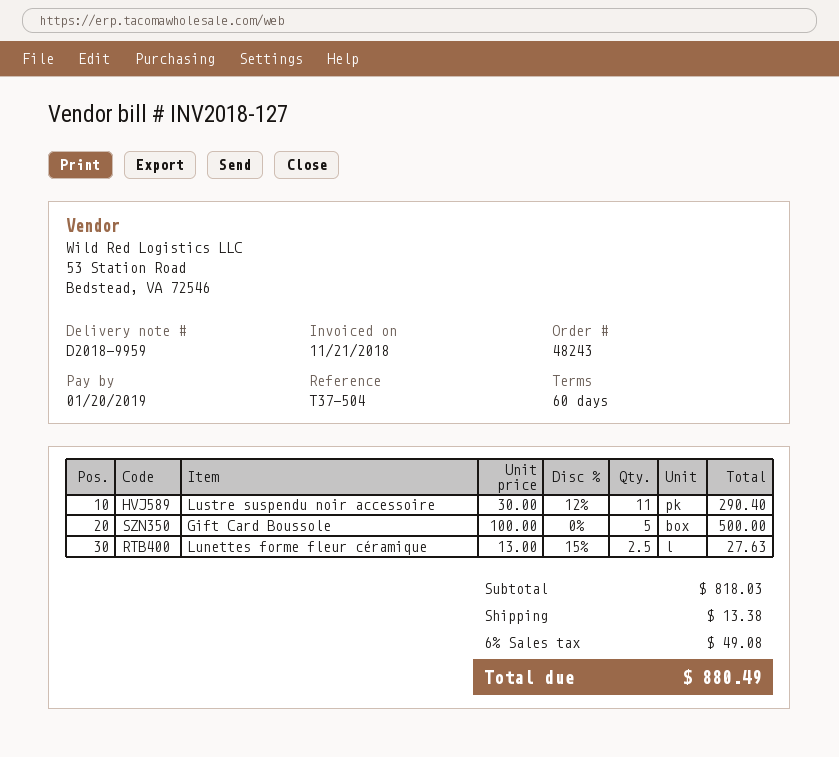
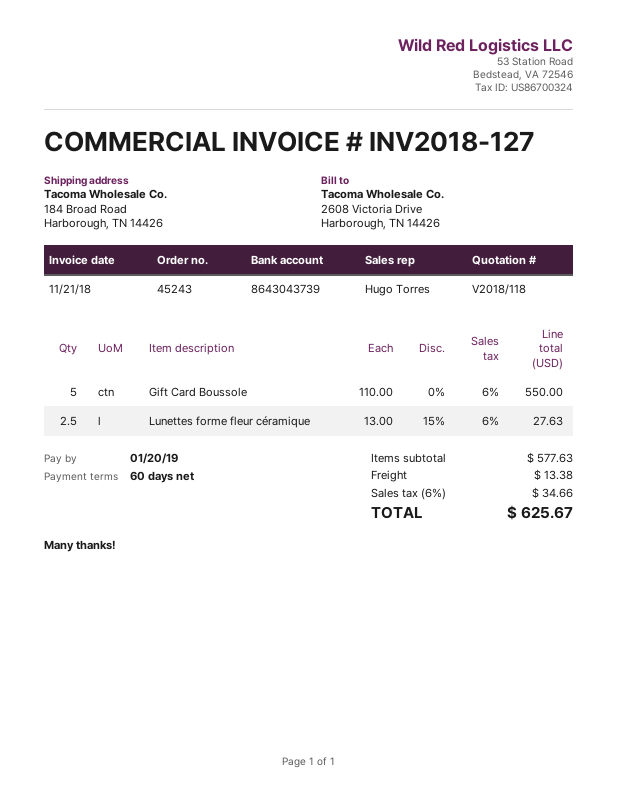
order number: 48243 -> 45243
Lustre suspendu noir accessoire: 11 x 30.00 - 12% = 290.40 -> none
Gift Card Boussole: 5 x 100.00 = 500.00 -> 5 x 110.00 = 550.00
subtotal: 818.03 -> 577.63
tax: 6% = 49.08 -> 6% = 34.66
total: 880.49 -> 625.67

